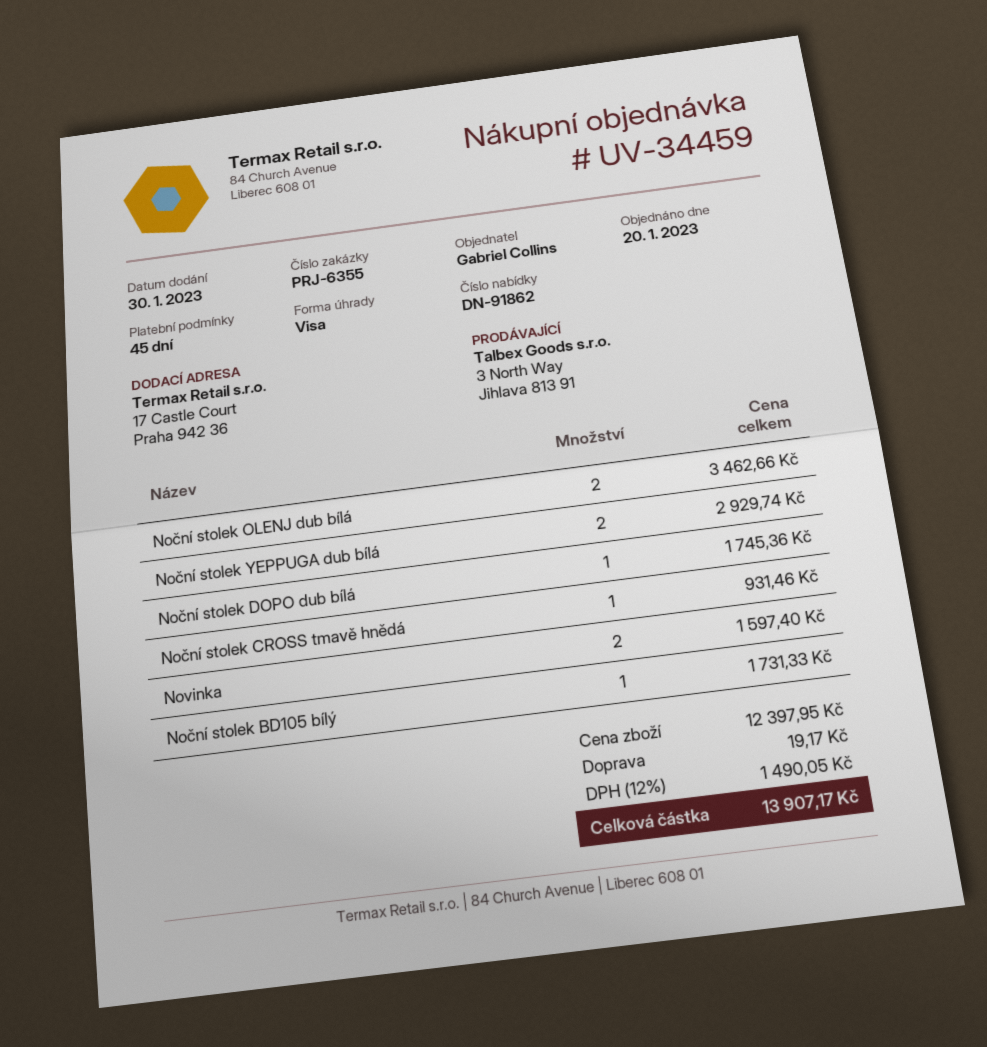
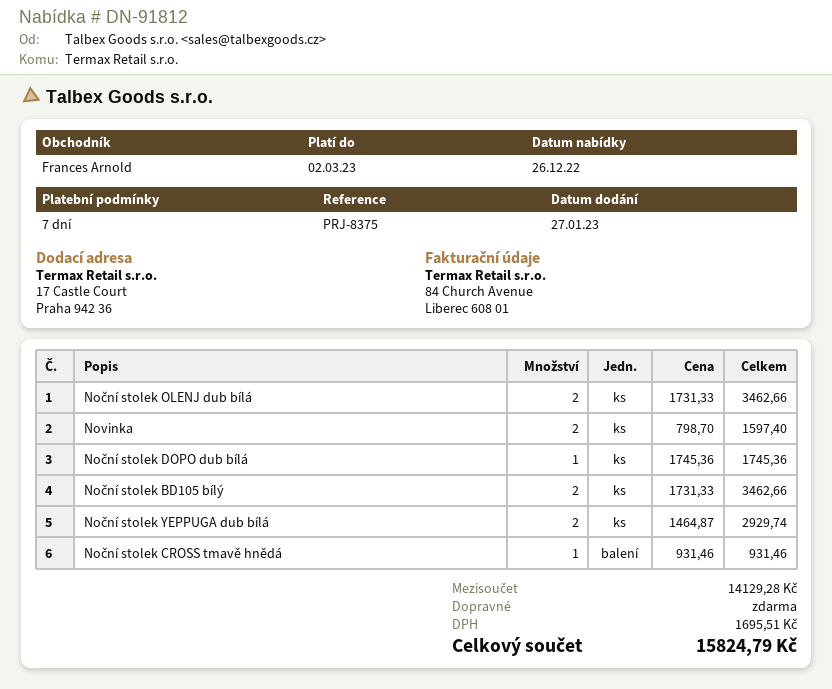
quote number: DN-91862 -> DN-91812
delivery date: 2023-01-30 -> 2023-01-27
payment terms: 45 days -> 7 days
reference: PRJ-6355 -> PRJ-8375
Noční stolek BD105 bílý: 1 for 1731.33 -> 2 for 3462.66
subtotal: 12397.95 -> 14129.28
shipping: 19.17 -> 0.00
tax: 1490.05 -> 1695.51
total: 13907.17 -> 15824.79

